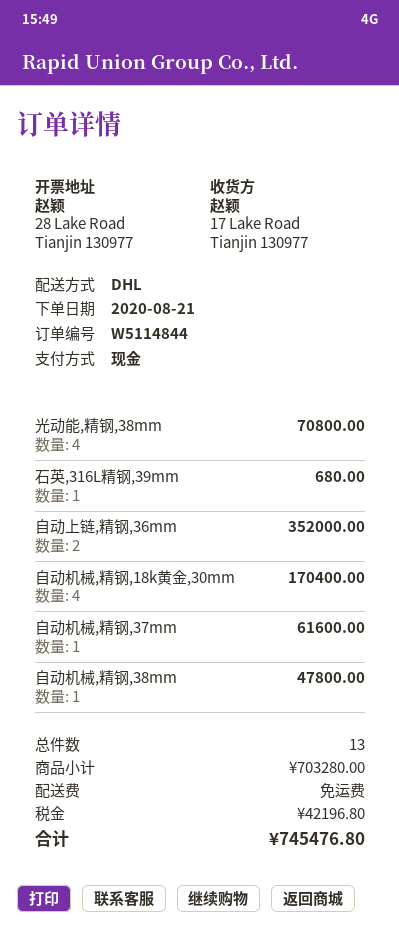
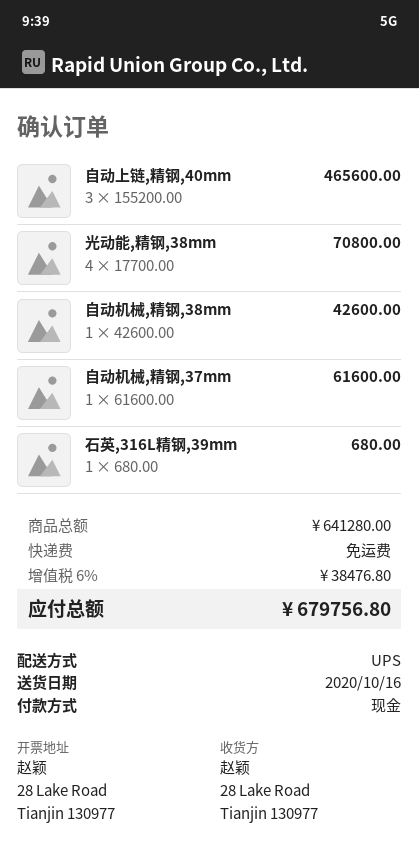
shipping method: DHL -> UPS
ship to: 17 Lake Road, Tianjin 130977 -> 28 Lake Road, Tianjin 130977
自动上链,精钢,36mm: 2 for 352000.00 -> none
自动机械,精钢,18k黄金,30mm: 4 for 170400.00 -> none
自动机械,精钢,38mm: 1 for 47800.00 -> 1 for 42600.00
自动上链,精钢,40mm: none -> 3 for 465600.00
subtotal: 703280.00 -> 641280.00
tax: 42196.80 -> 38476.80
total: 745476.80 -> 679756.80

